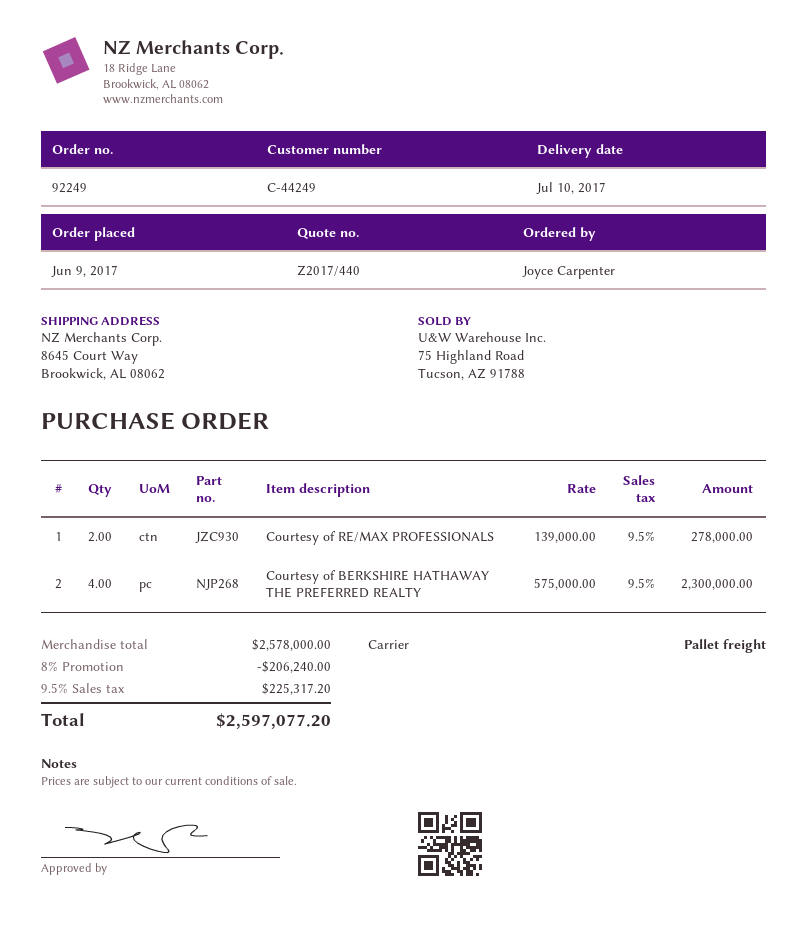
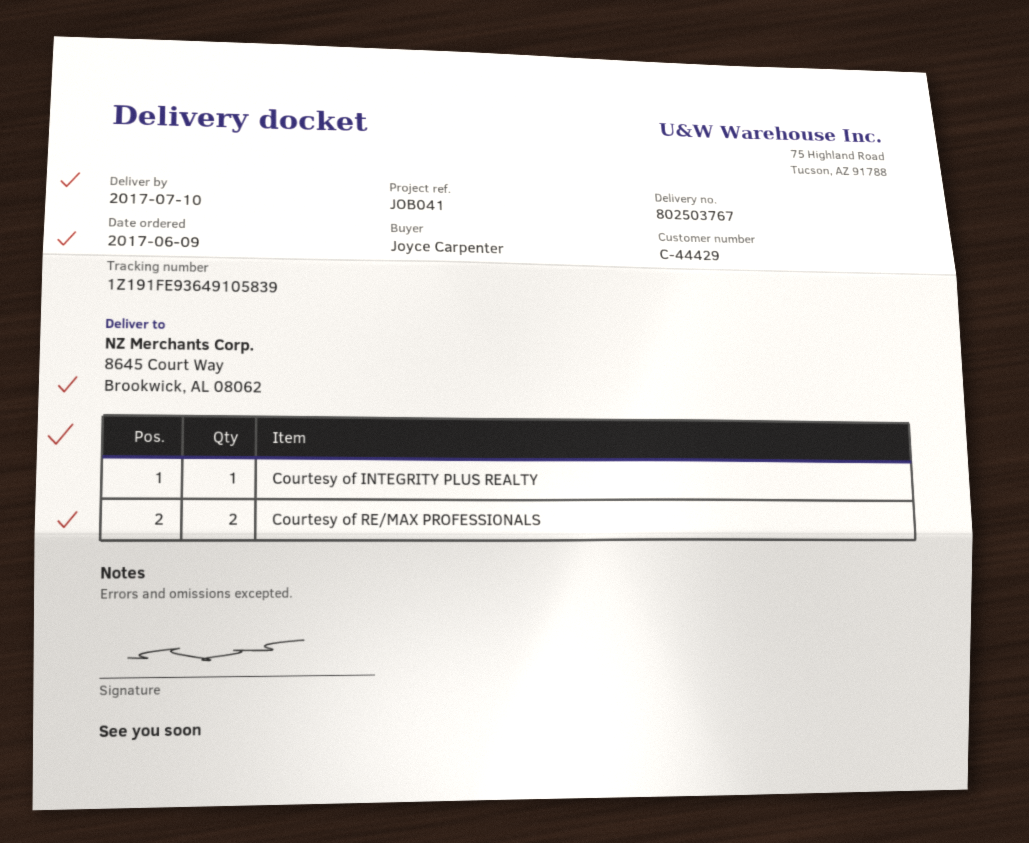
customer number: C-44249 -> C-44429
Courtesy of BERKSHIRE HATHAWAY THE PREFERRED REALTY: 4 -> none
Courtesy of INTEGRITY PLUS REALTY: none -> 1

